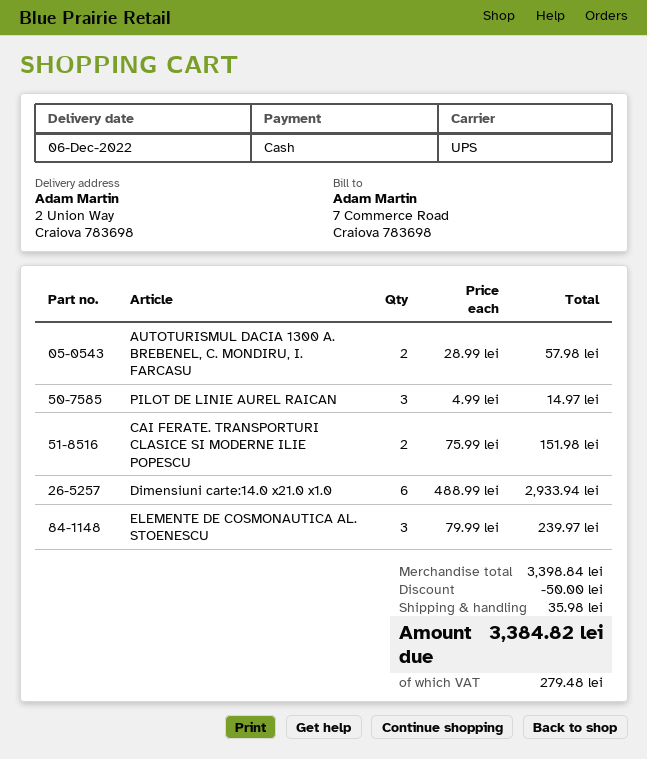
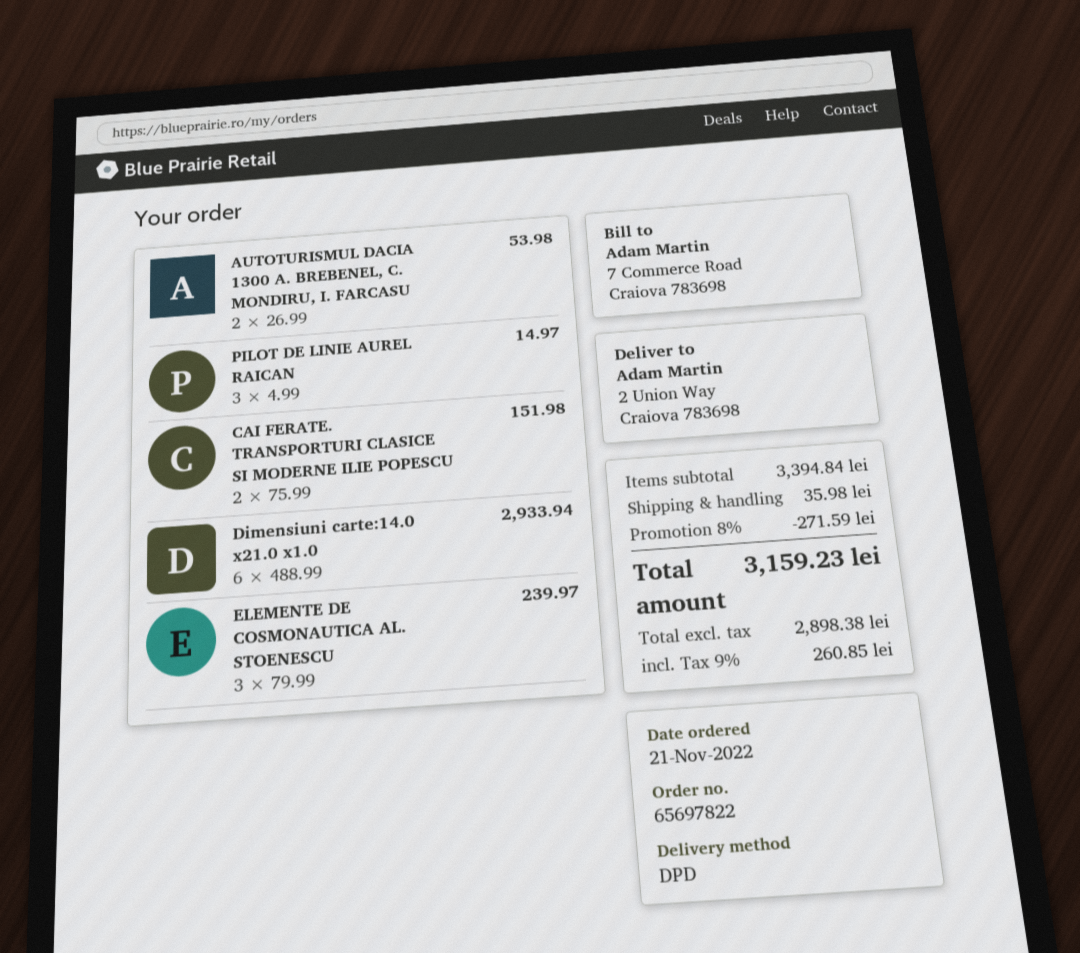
shipping method: UPS -> DPD
AUTOTURISMUL DACIA 1300 A. BREBENEL, C. MONDIRU, I. FARCASU: 2 x 28.99 = 57.98 -> 2 x 26.99 = 53.98
subtotal: 3398.84 -> 3394.84
discount: 50.00 -> 271.59
tax: 279.48 -> 260.85
total: 3384.82 -> 3159.23

